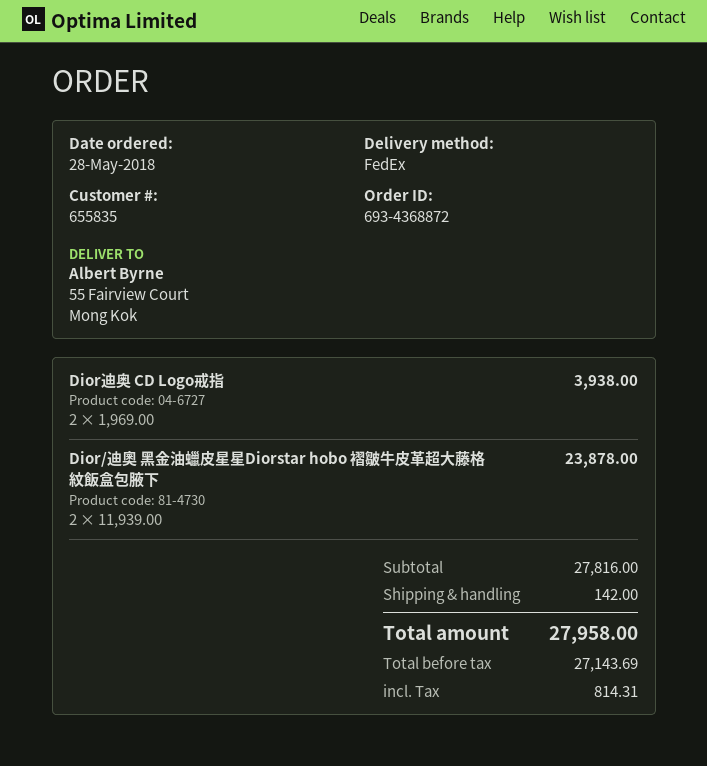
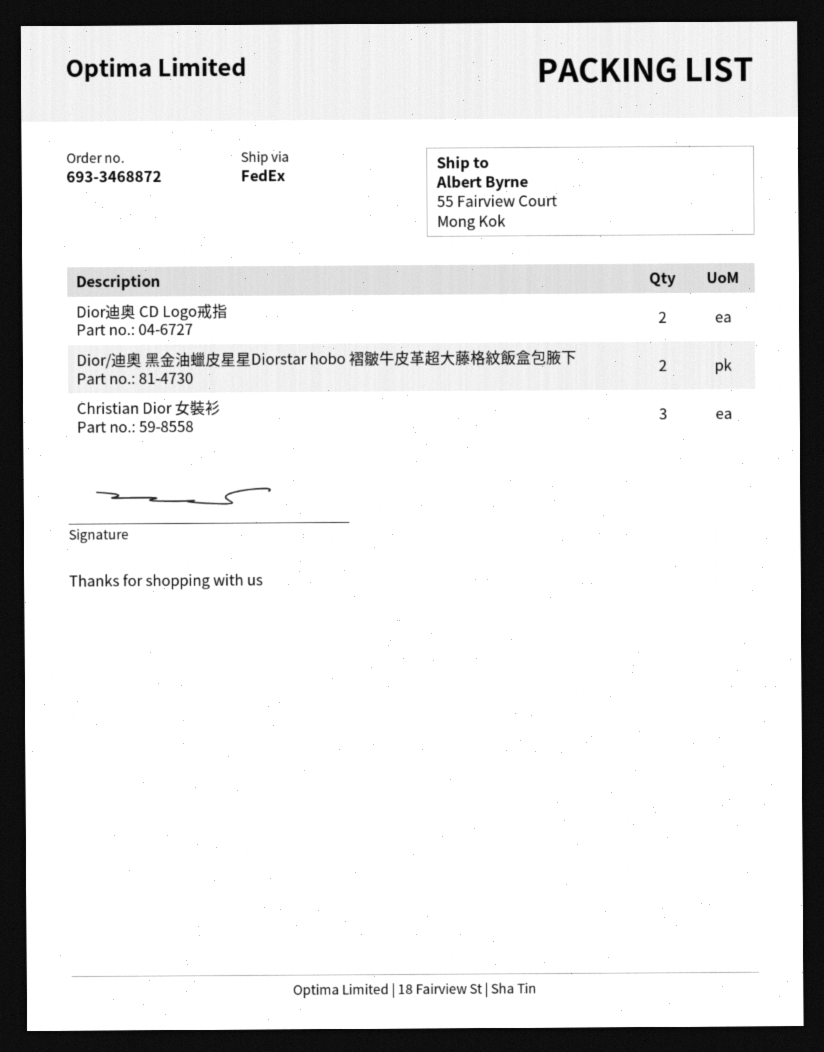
order number: 693-4368872 -> 693-3468872
Christian Dior 女裝衫: none -> 3

